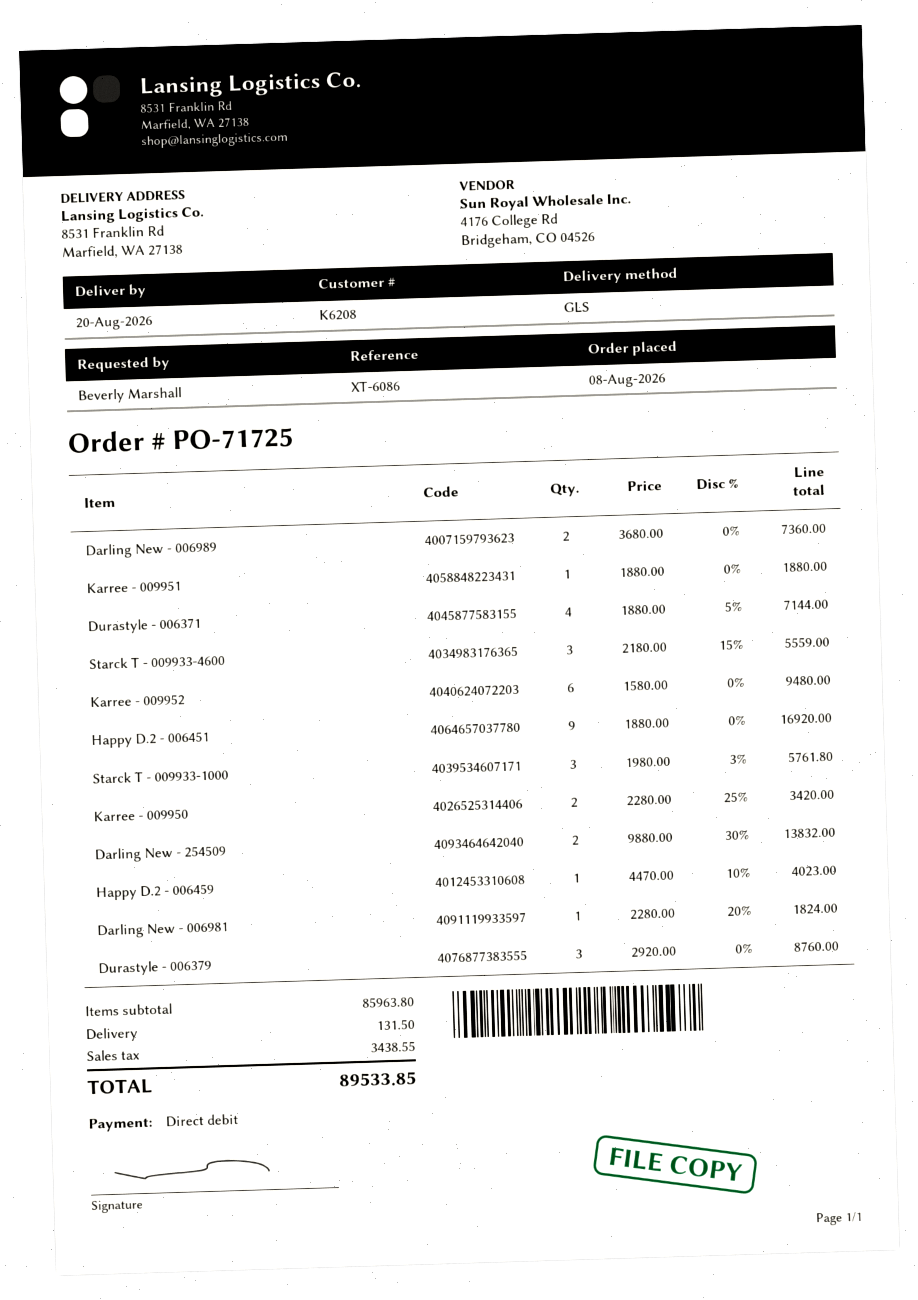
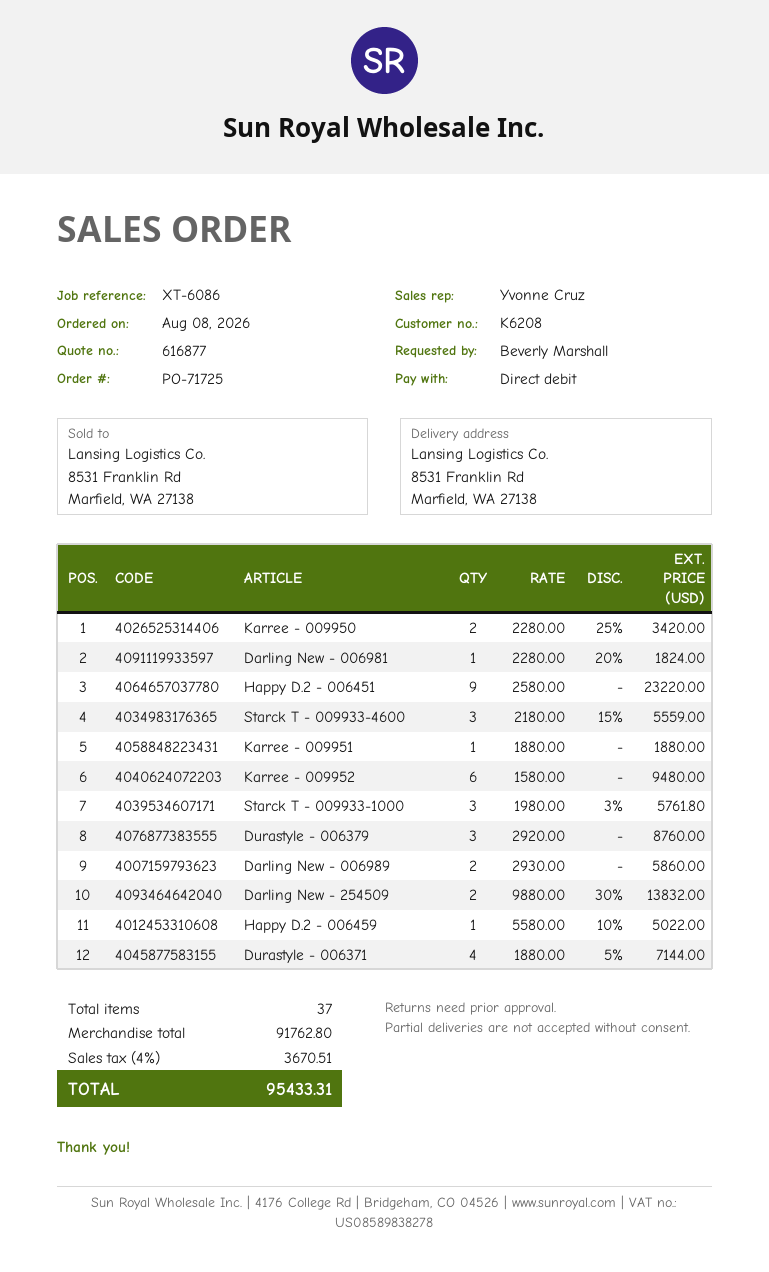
Darling New - 006989: 2 x 3680.00 = 7360.00 -> 2 x 2930.00 = 5860.00
Happy D.2 - 006451: 9 x 1880.00 = 16920.00 -> 9 x 2580.00 = 23220.00
Happy D.2 - 006459: 1 x 4470.00 - 10% = 4023.00 -> 1 x 5580.00 - 10% = 5022.00
subtotal: 85963.80 -> 91762.80
shipping: 131.50 -> none
tax: 3438.55 -> 3670.51
total: 89533.85 -> 95433.31

